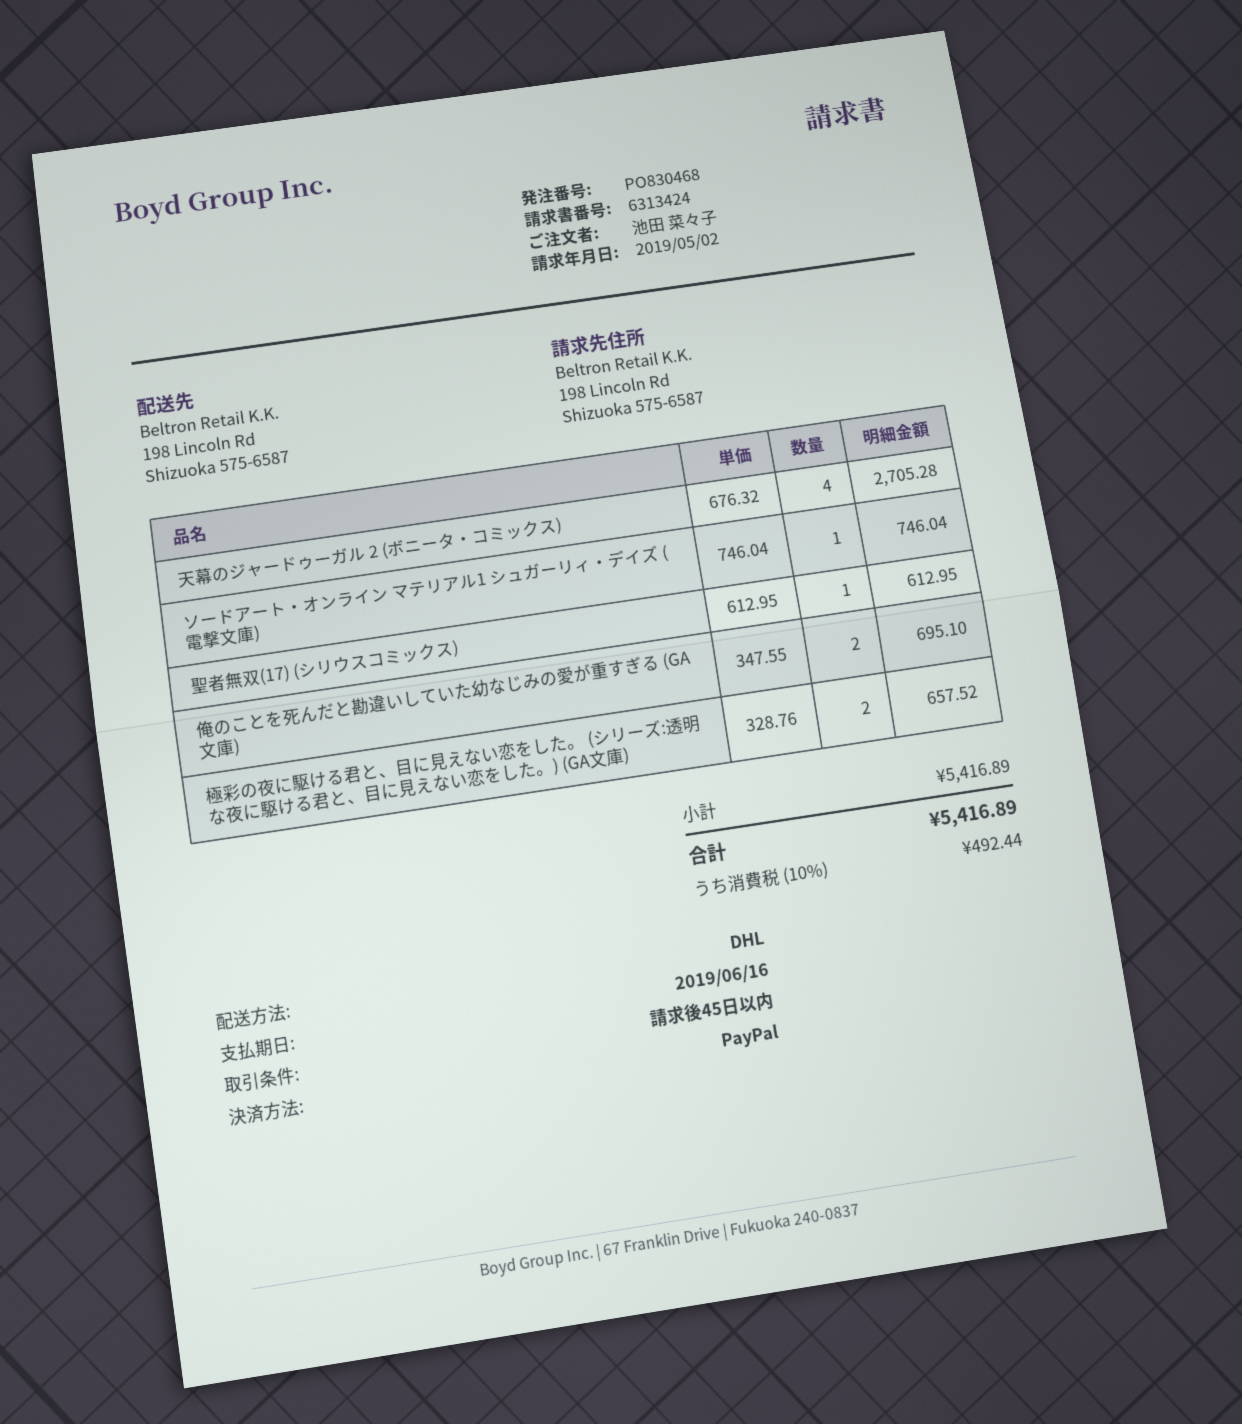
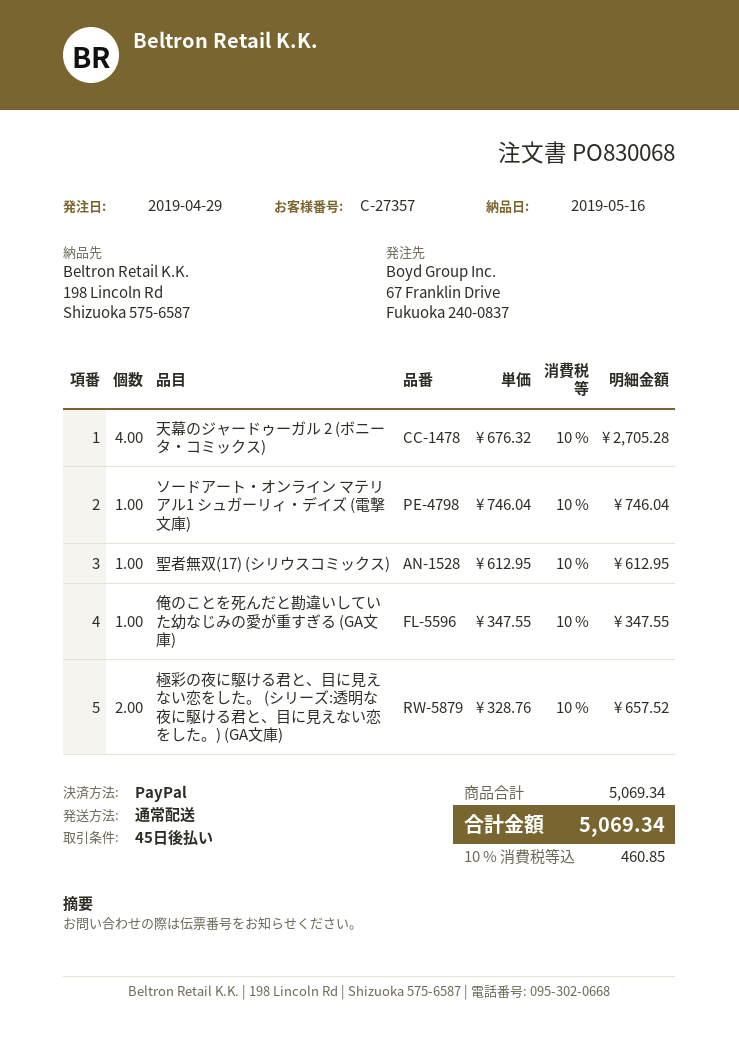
order number: PO830468 -> PO830068
shipping method: DHL -> standard
俺のことを死んだと勘違いしていた幼なじみの愛が重すぎる (GA文庫): 2 x 347.55 = 695.10 -> 1 x 347.55 = 347.55
subtotal: 5416.89 -> 5069.34
tax: 10% = 492.44 -> 10% = 460.85
total: 5416.89 -> 5069.34

